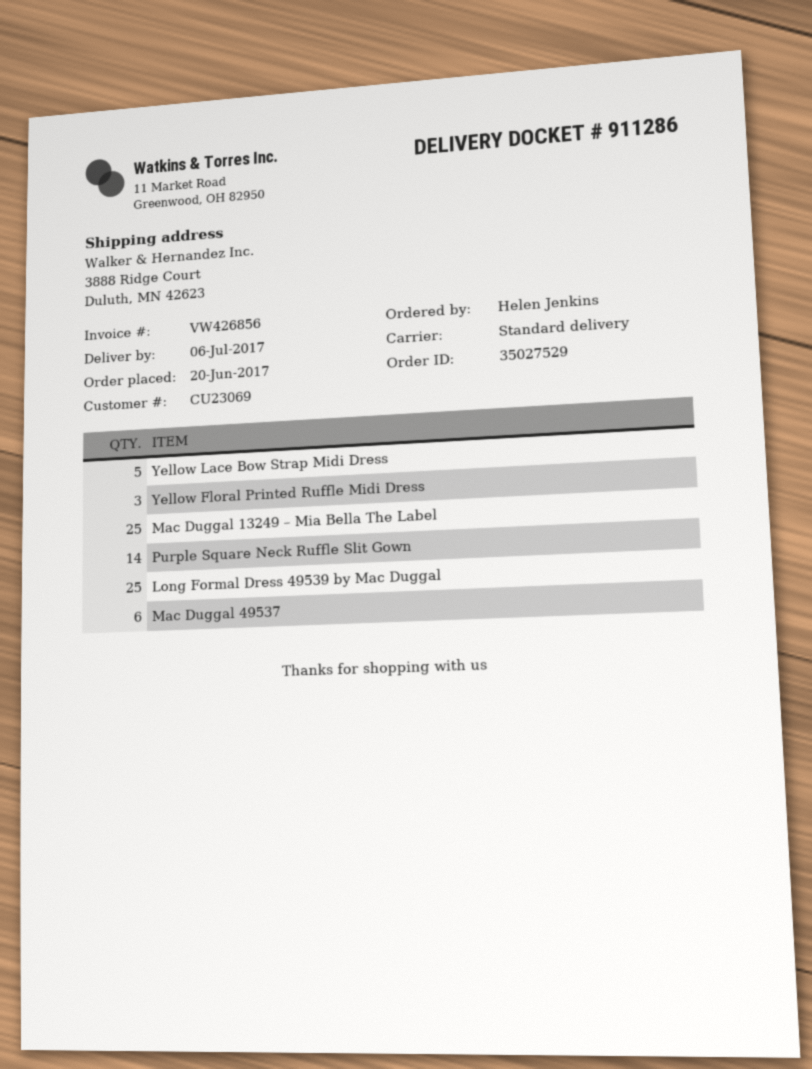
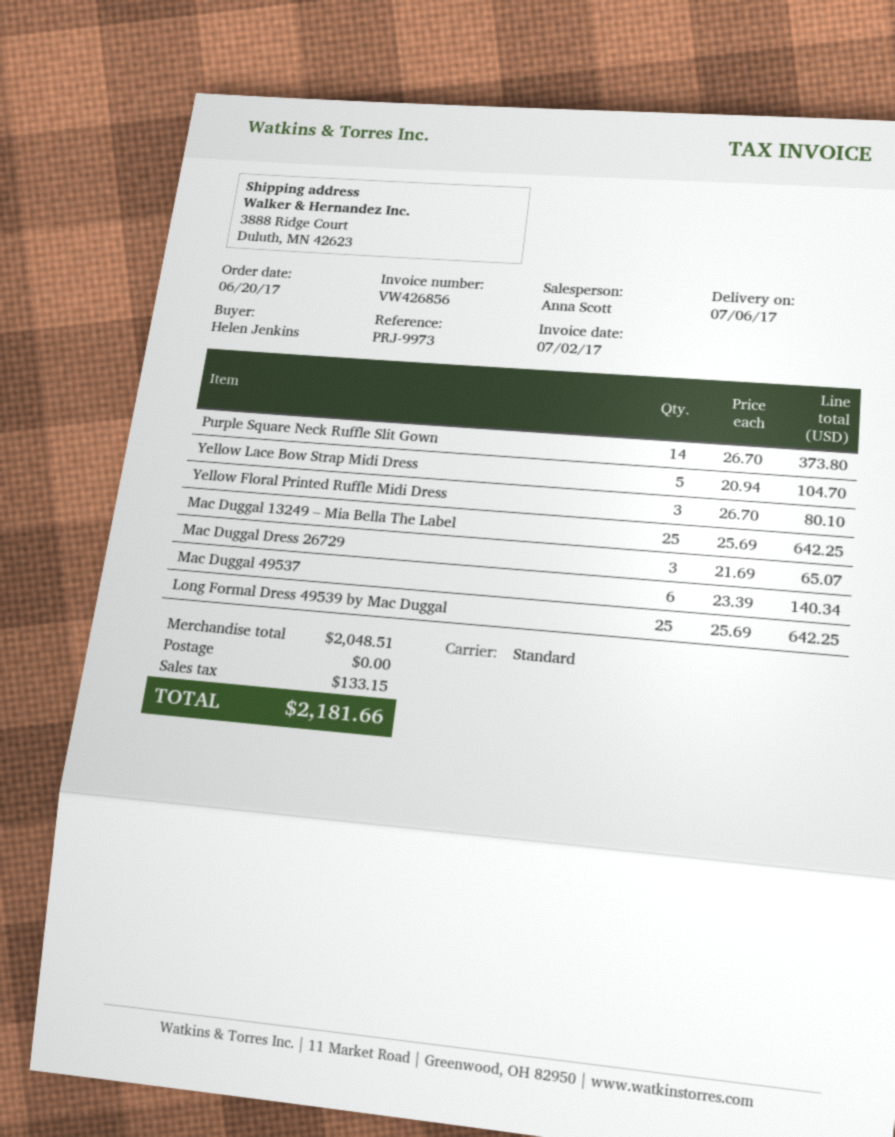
Mac Duggal Dress 26729: none -> 3

